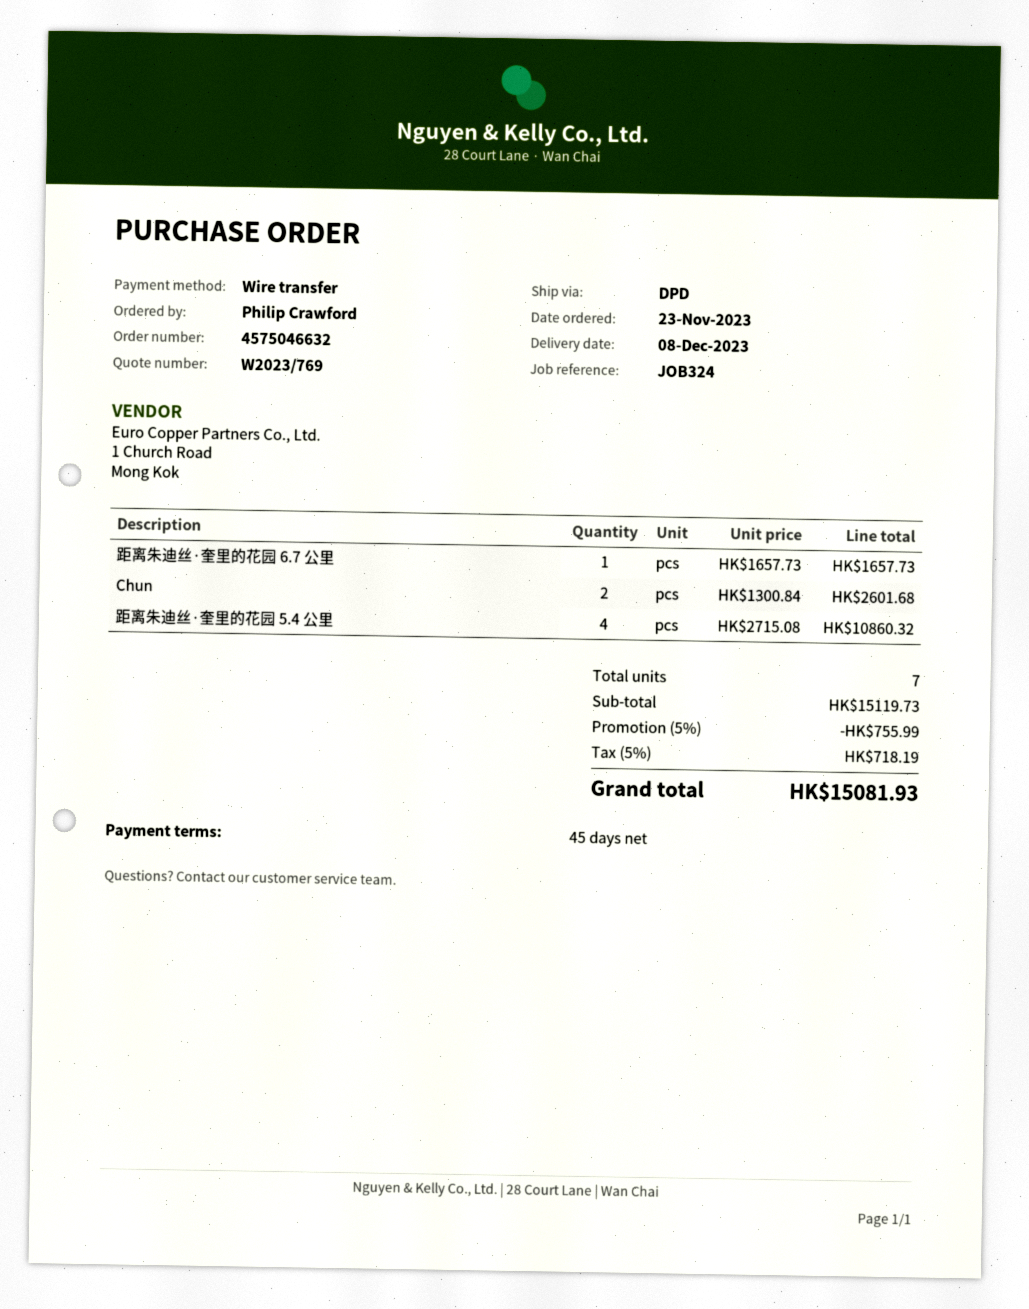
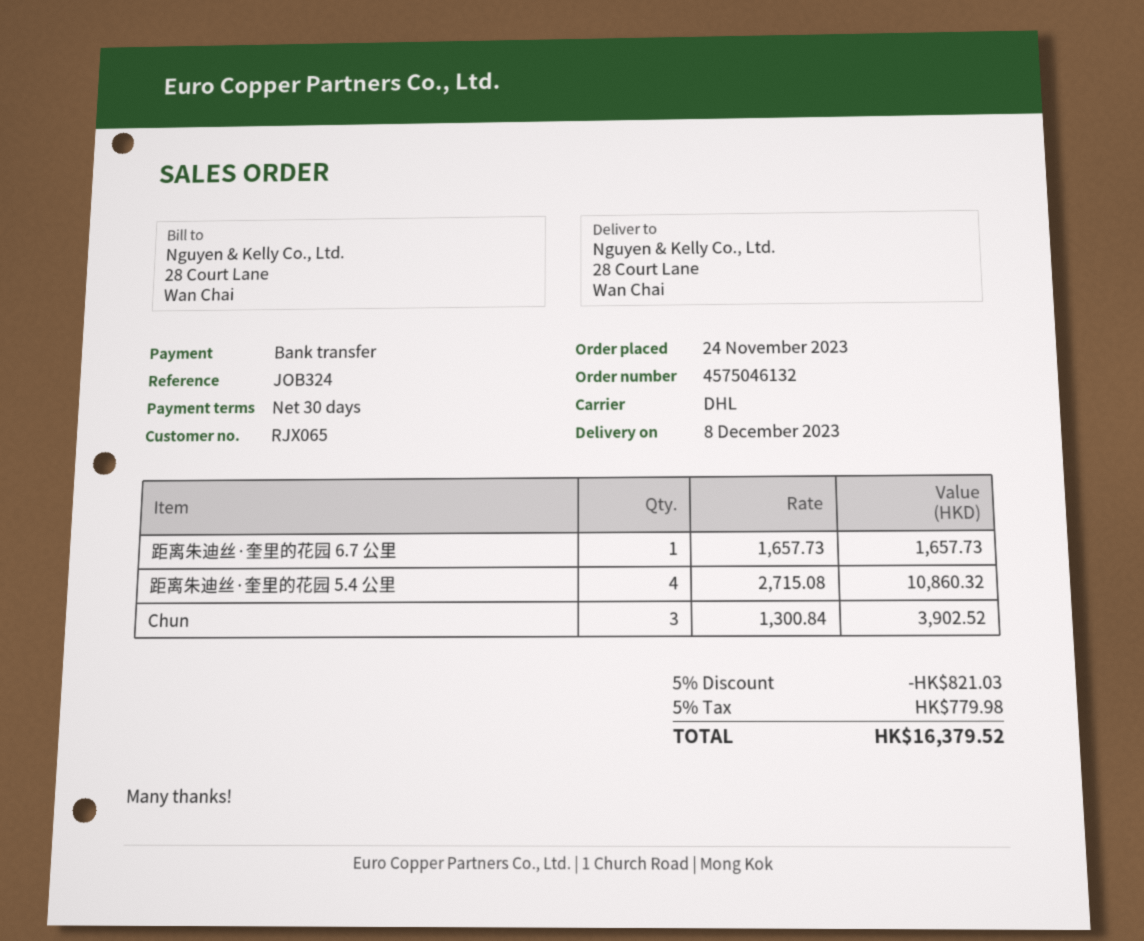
order number: 4575046632 -> 4575046132
order date: 2023-11-23 -> 2023-11-24
payment terms: 45 days -> 30 days
shipping method: DPD -> DHL
Chun: 2 x 1300.84 = 2601.68 -> 3 x 1300.84 = 3902.52
discount: 5% = 755.99 -> 5% = 821.03
tax: 5% = 718.19 -> 5% = 779.98
total: 15081.93 -> 16379.52

